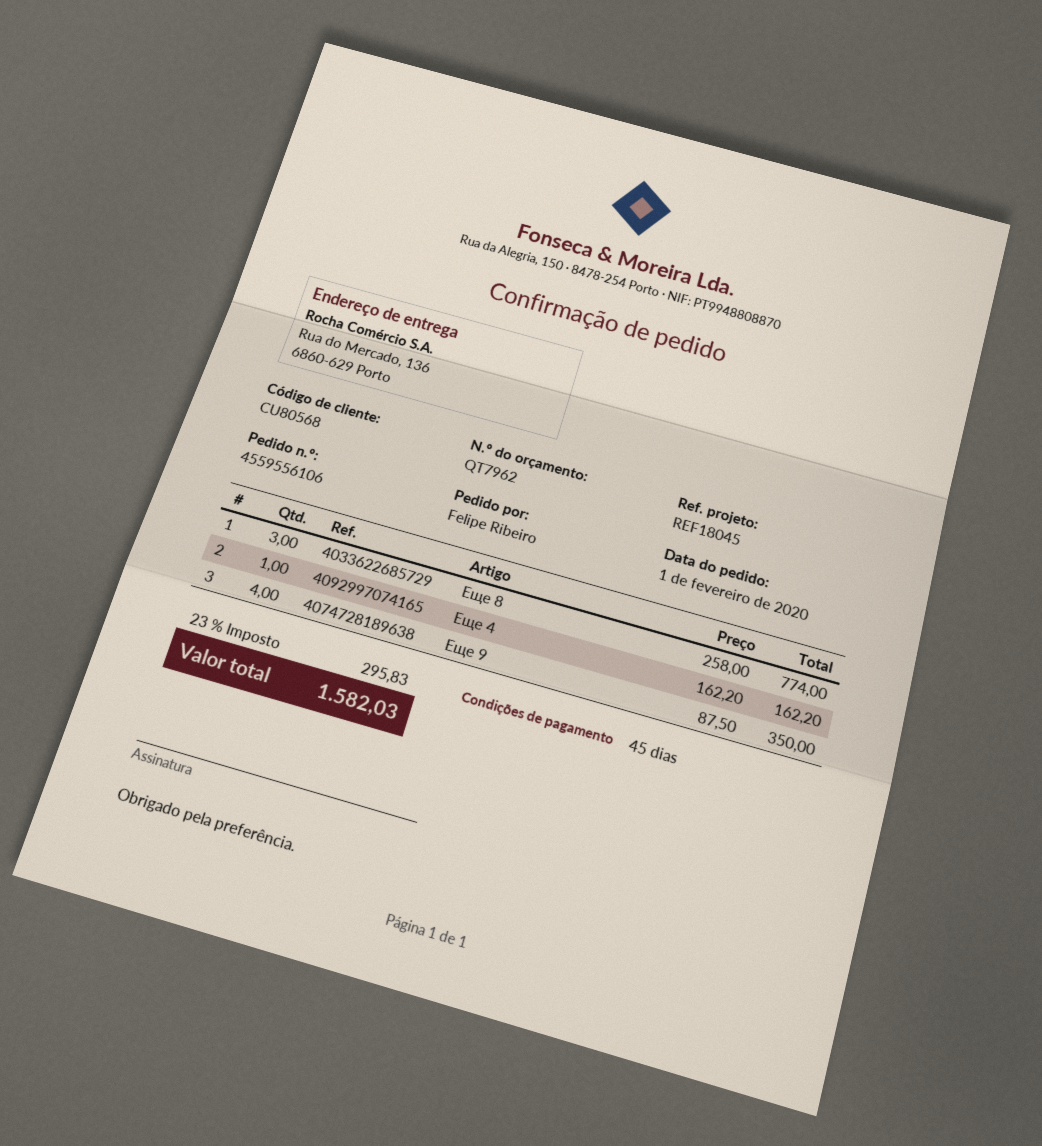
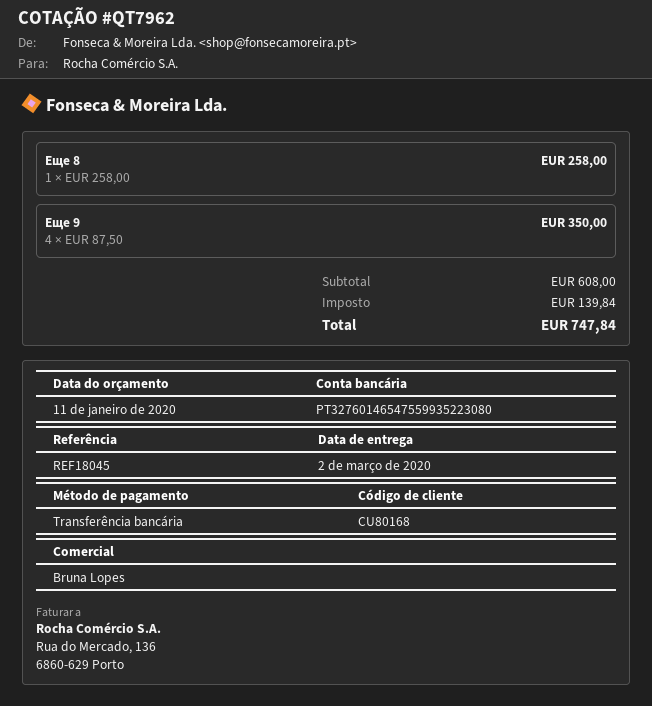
customer number: CU80568 -> CU80168
Еще 8: 3 x 258.00 = 774.00 -> 1 x 258.00 = 258.00
Еще 4: 1 x 162.20 = 162.20 -> none
tax: 295.83 -> 139.84
total: 1582.03 -> 747.84

